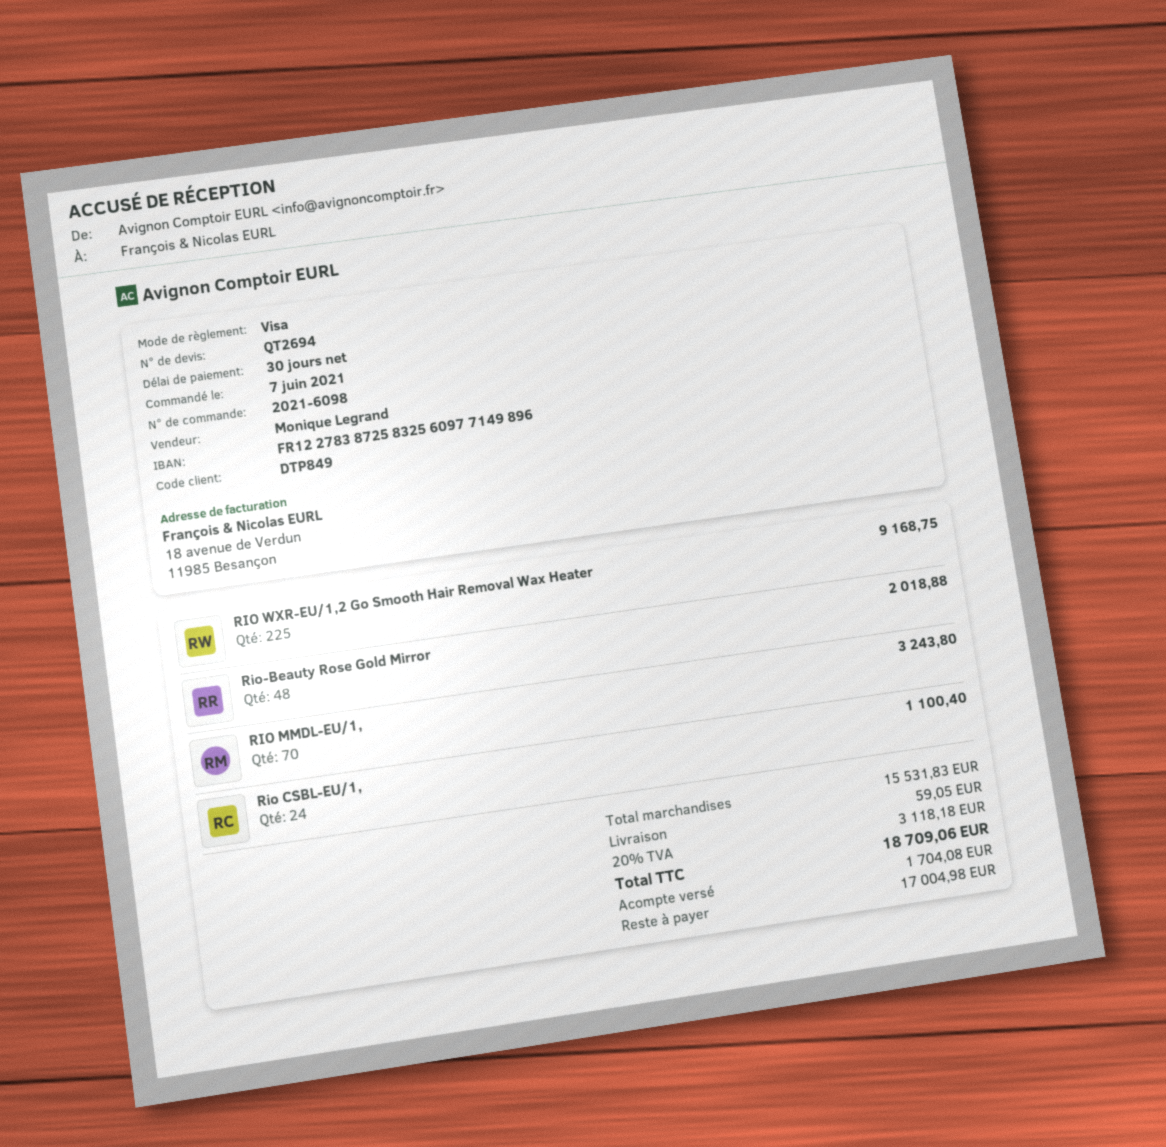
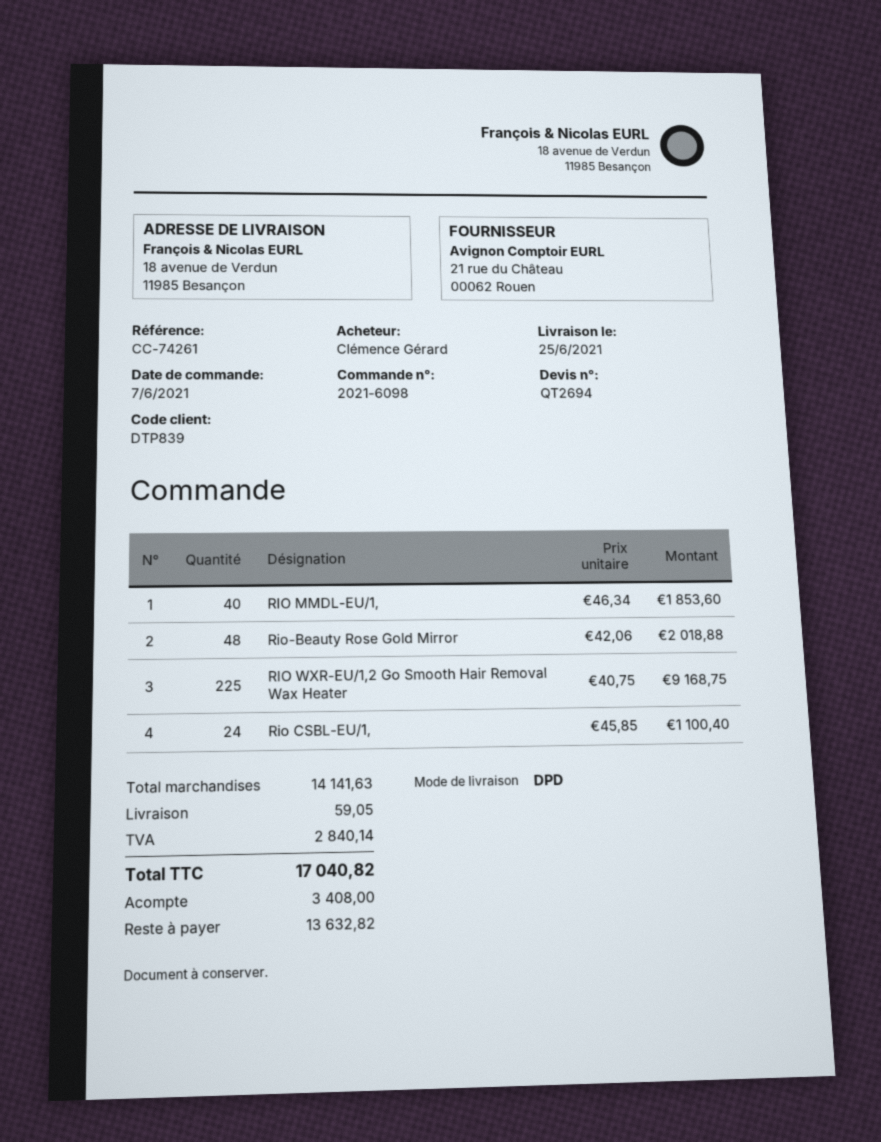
customer number: DTP849 -> DTP839
RIO MMDL-EU/1,: 70 for 3243.80 -> 40 for 1853.60
subtotal: 15531.83 -> 14141.63
tax: 3118.18 -> 2840.14
total: 18709.06 -> 17040.82
deposit: 1704.08 -> 3408.00
balance: 17004.98 -> 13632.82

